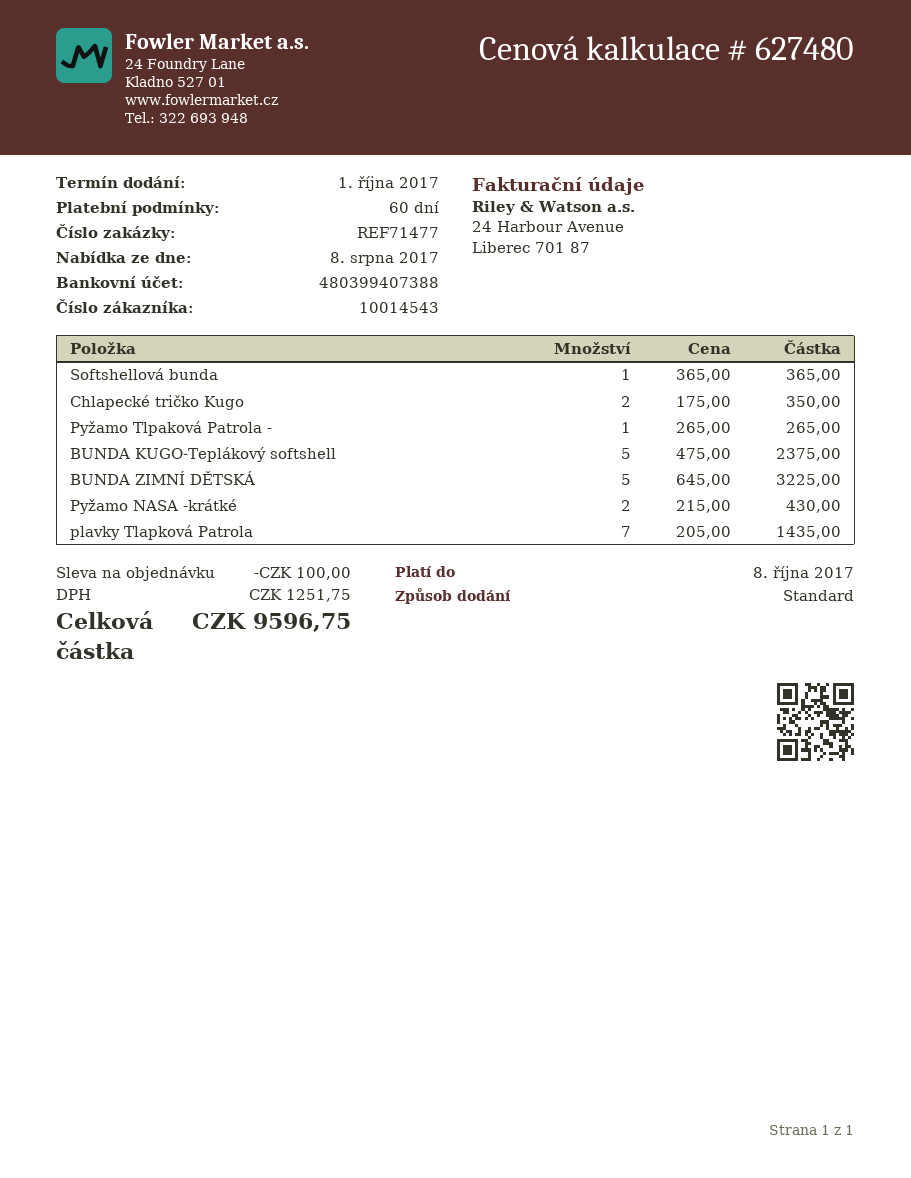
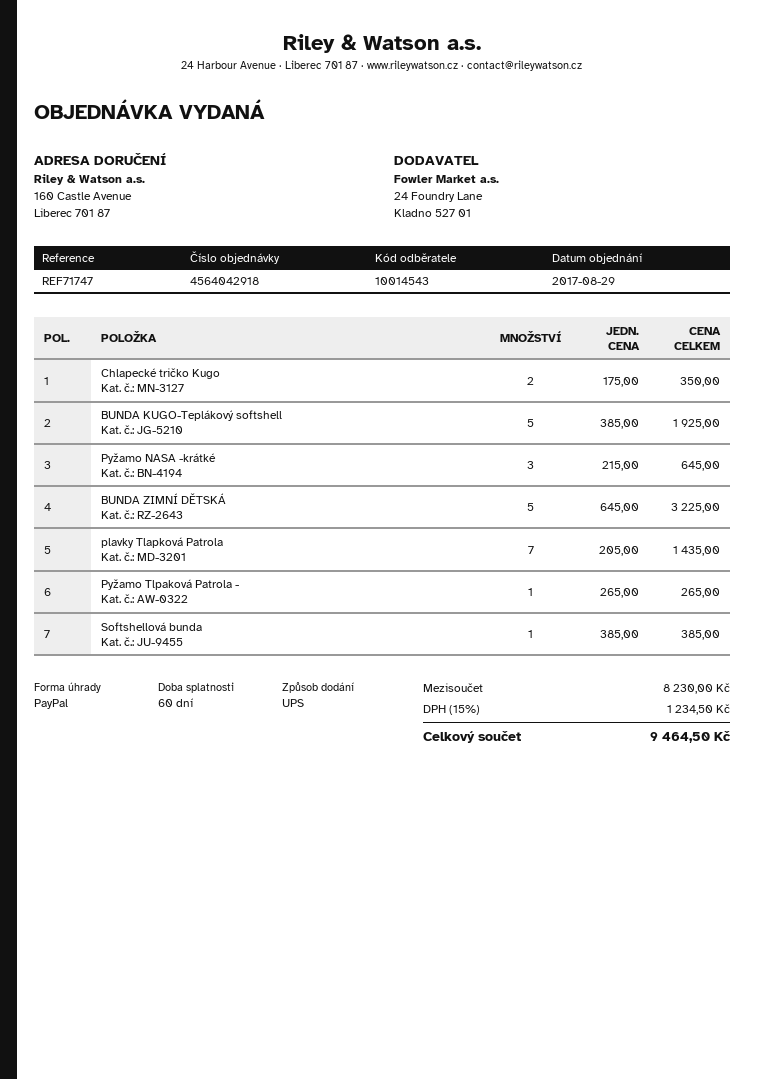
reference: REF71477 -> REF71747
shipping method: standard -> UPS
Softshellová bunda: 1 x 365.00 = 365.00 -> 1 x 385.00 = 385.00
BUNDA KUGO-Teplákový softshell: 5 x 475.00 = 2375.00 -> 5 x 385.00 = 1925.00
Pyžamo NASA -krátké: 2 x 215.00 = 430.00 -> 3 x 215.00 = 645.00
discount: 100.00 -> none
tax: 1251.75 -> 1234.50
total: 9596.75 -> 9464.50

